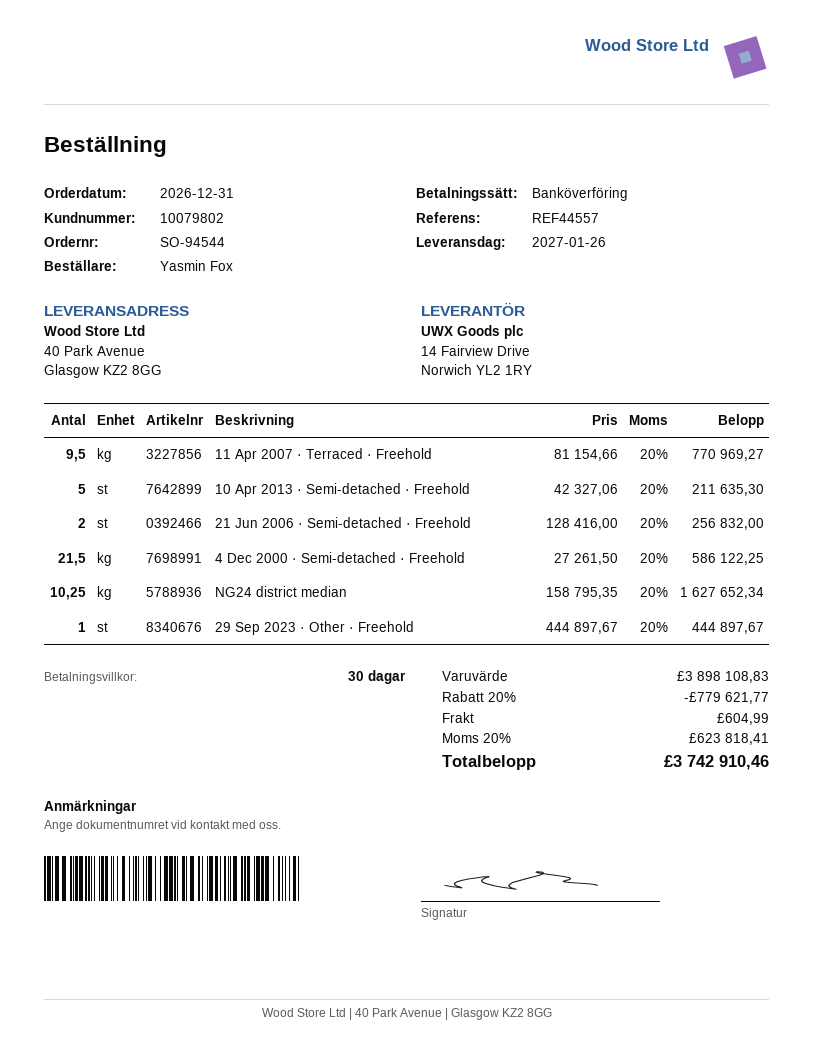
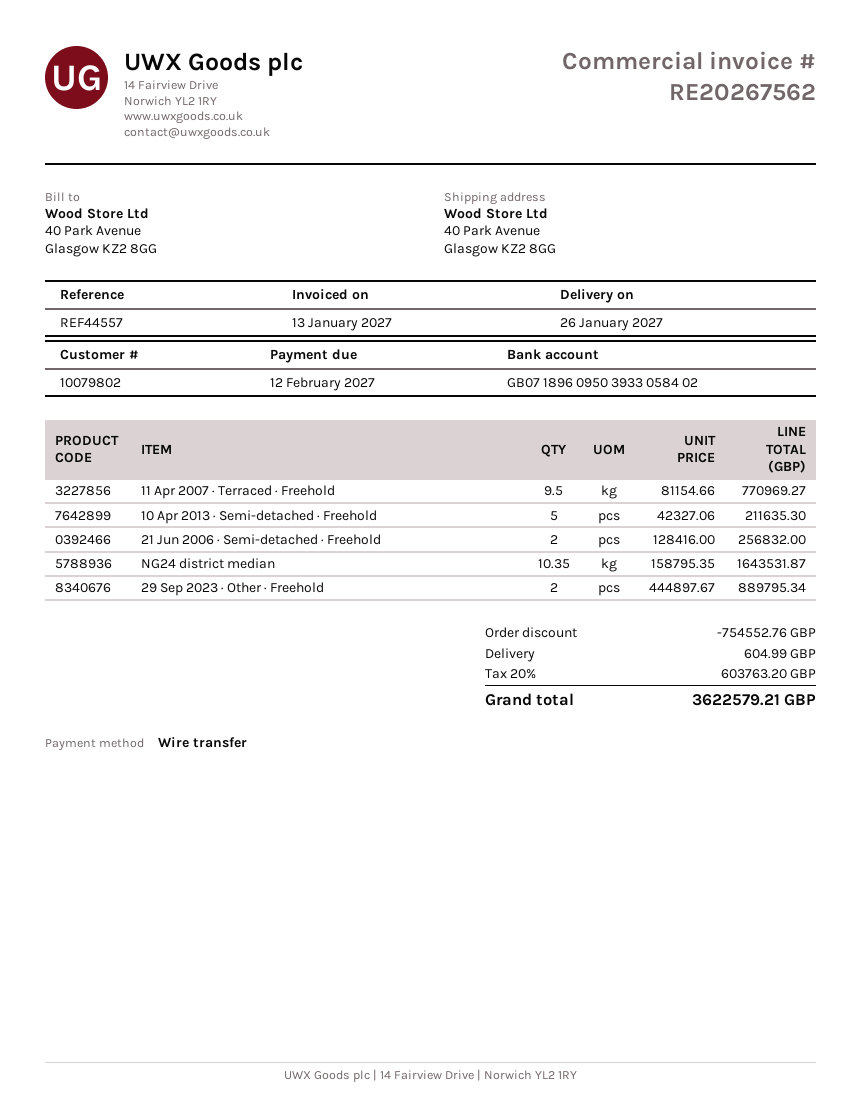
4 Dec 2000 · Semi-detached · Freehold: 21.5 x 27261.50 = 586122.25 -> none
NG24 district median: 10.25 x 158795.35 = 1627652.34 -> 10.35 x 158795.35 = 1643531.87
29 Sep 2023 · Other · Freehold: 1 x 444897.67 = 444897.67 -> 2 x 444897.67 = 889795.34
discount: 779621.77 -> 754552.76
tax: 20% = 623818.41 -> 20% = 603763.20
total: 3742910.46 -> 3622579.21

